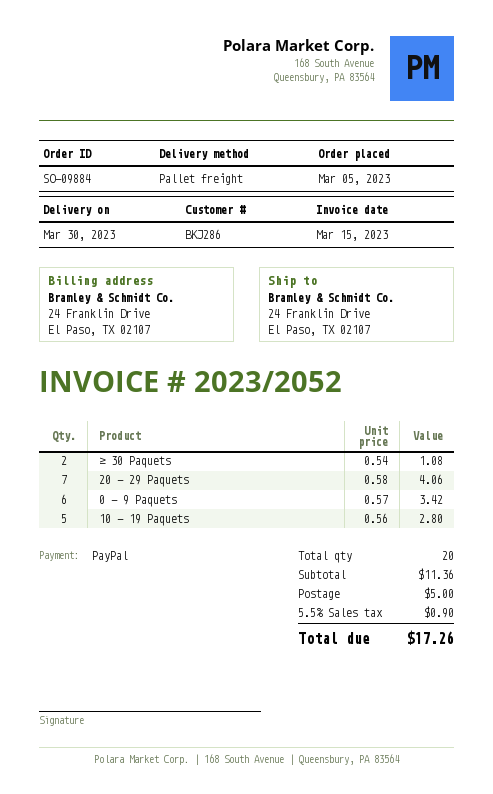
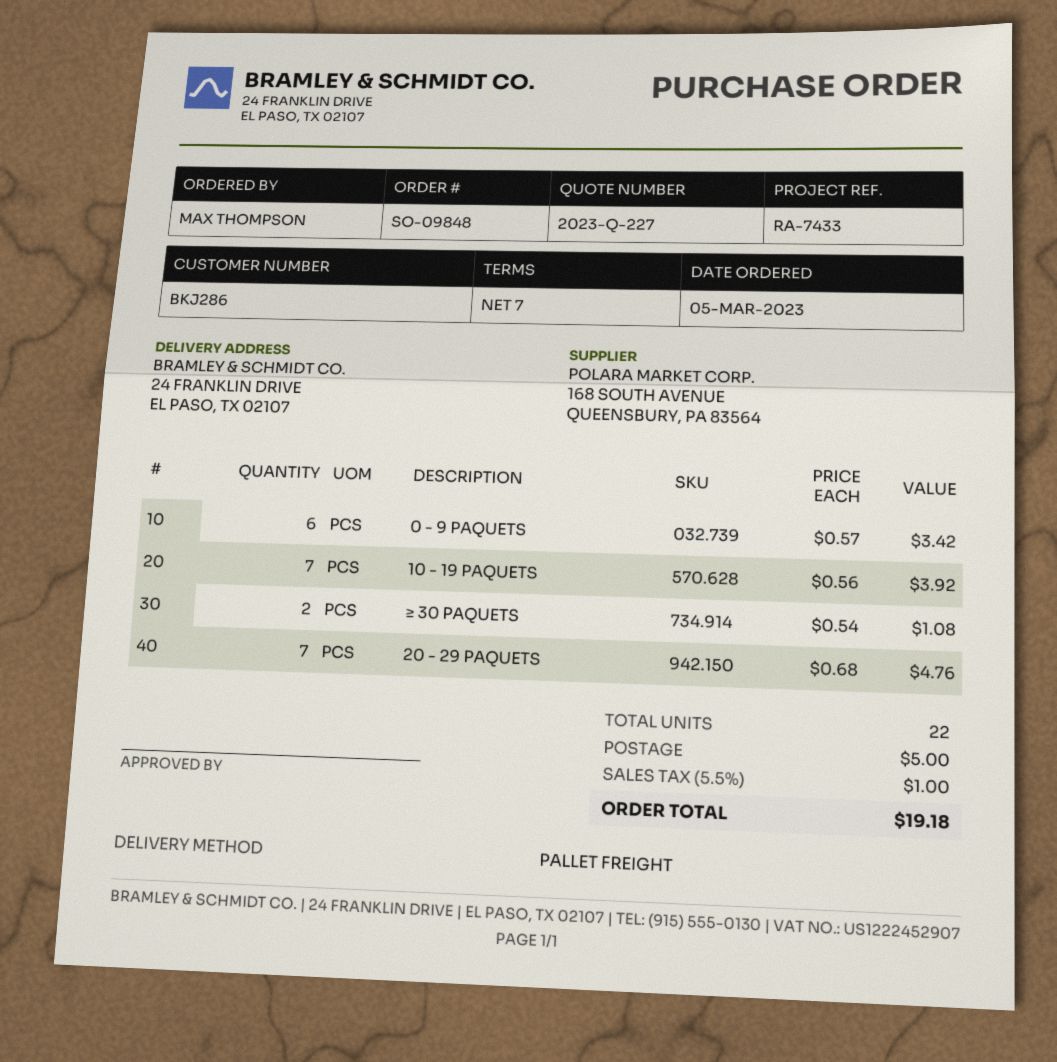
order number: SO-09884 -> SO-09848
20 - 29 Paquets: 7 x 0.58 = 4.06 -> 7 x 0.68 = 4.76
10 - 19 Paquets: 5 x 0.56 = 2.80 -> 7 x 0.56 = 3.92
total quantity: 20 -> 22
tax: 5.5% = 0.90 -> 5.5% = 1.00
total: 17.26 -> 19.18

